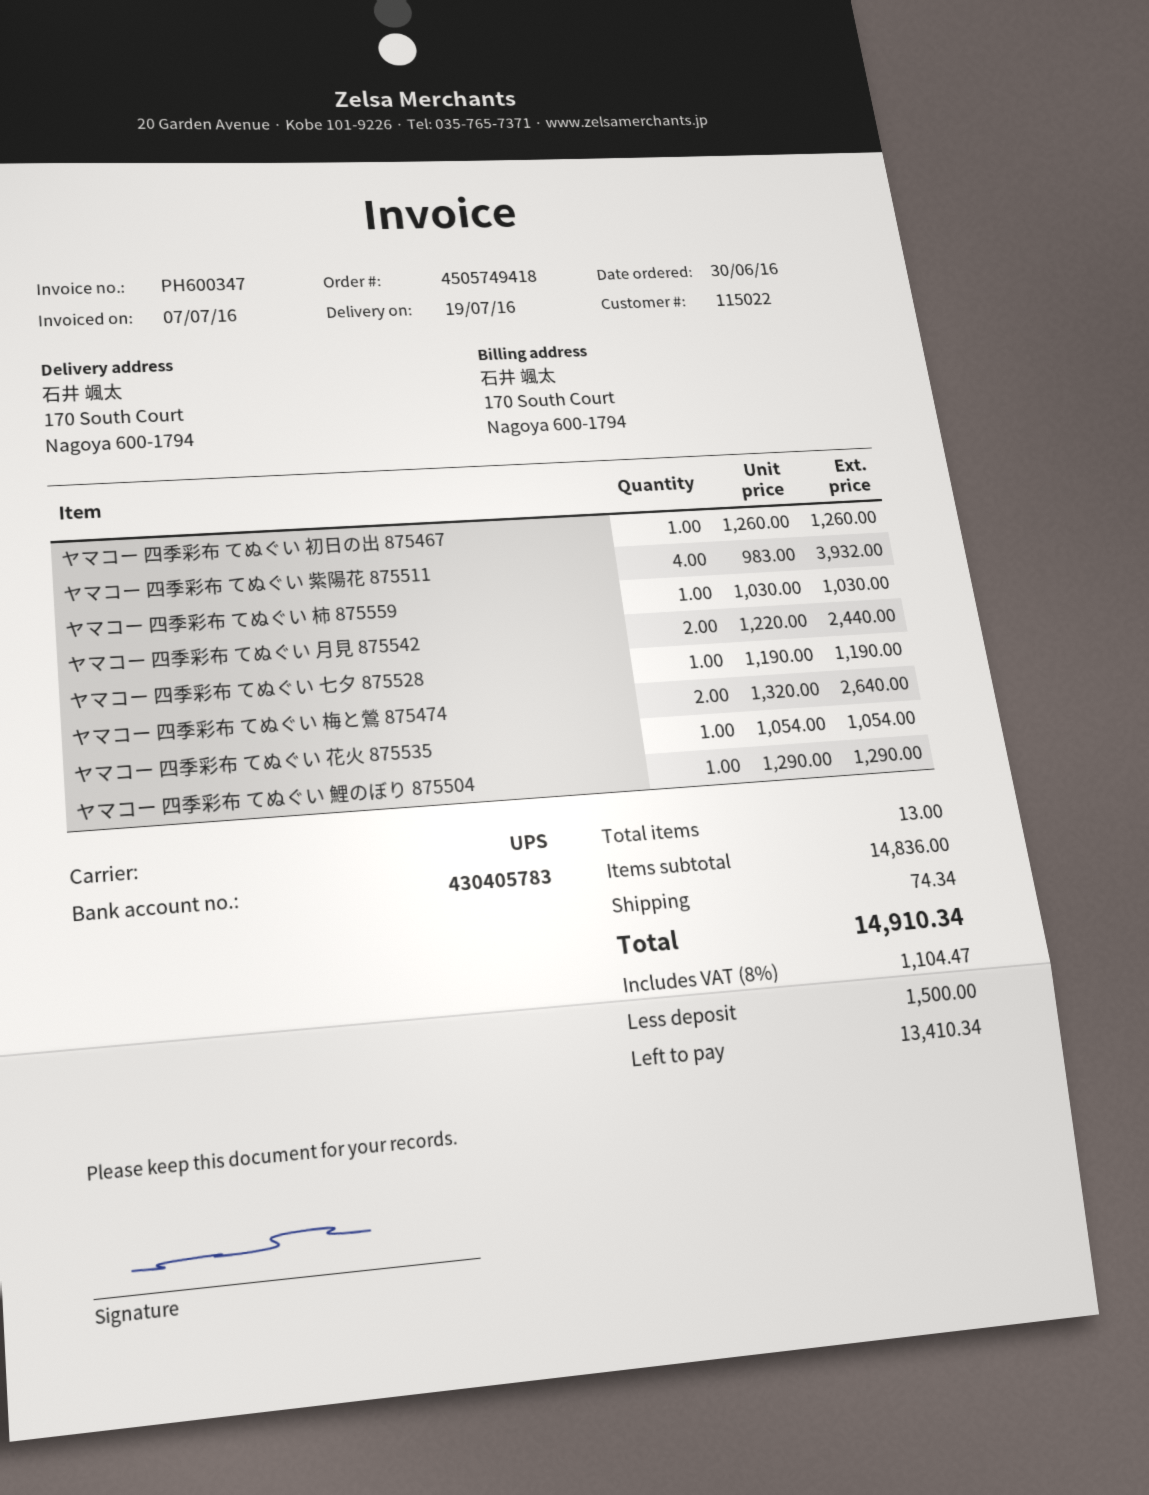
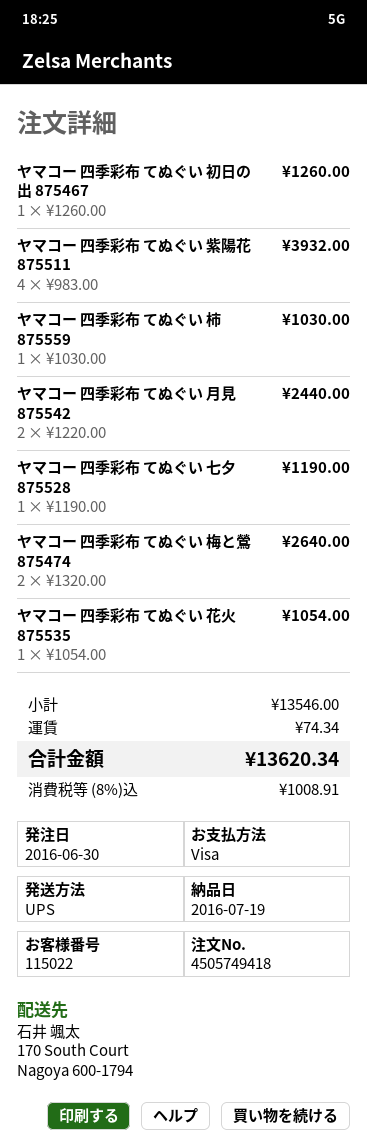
ヤマコー 四季彩布 てぬぐい 鯉のぼり 875504: 1 x 1290.00 = 1290.00 -> none
subtotal: 14836.00 -> 13546.00
tax: 8% = 1104.47 -> 8% = 1008.91
total: 14910.34 -> 13620.34

